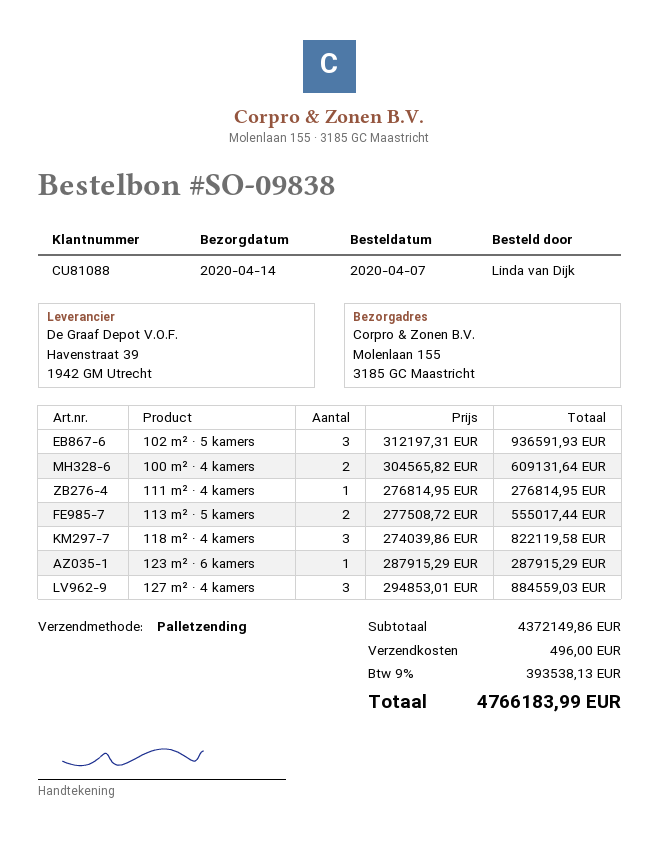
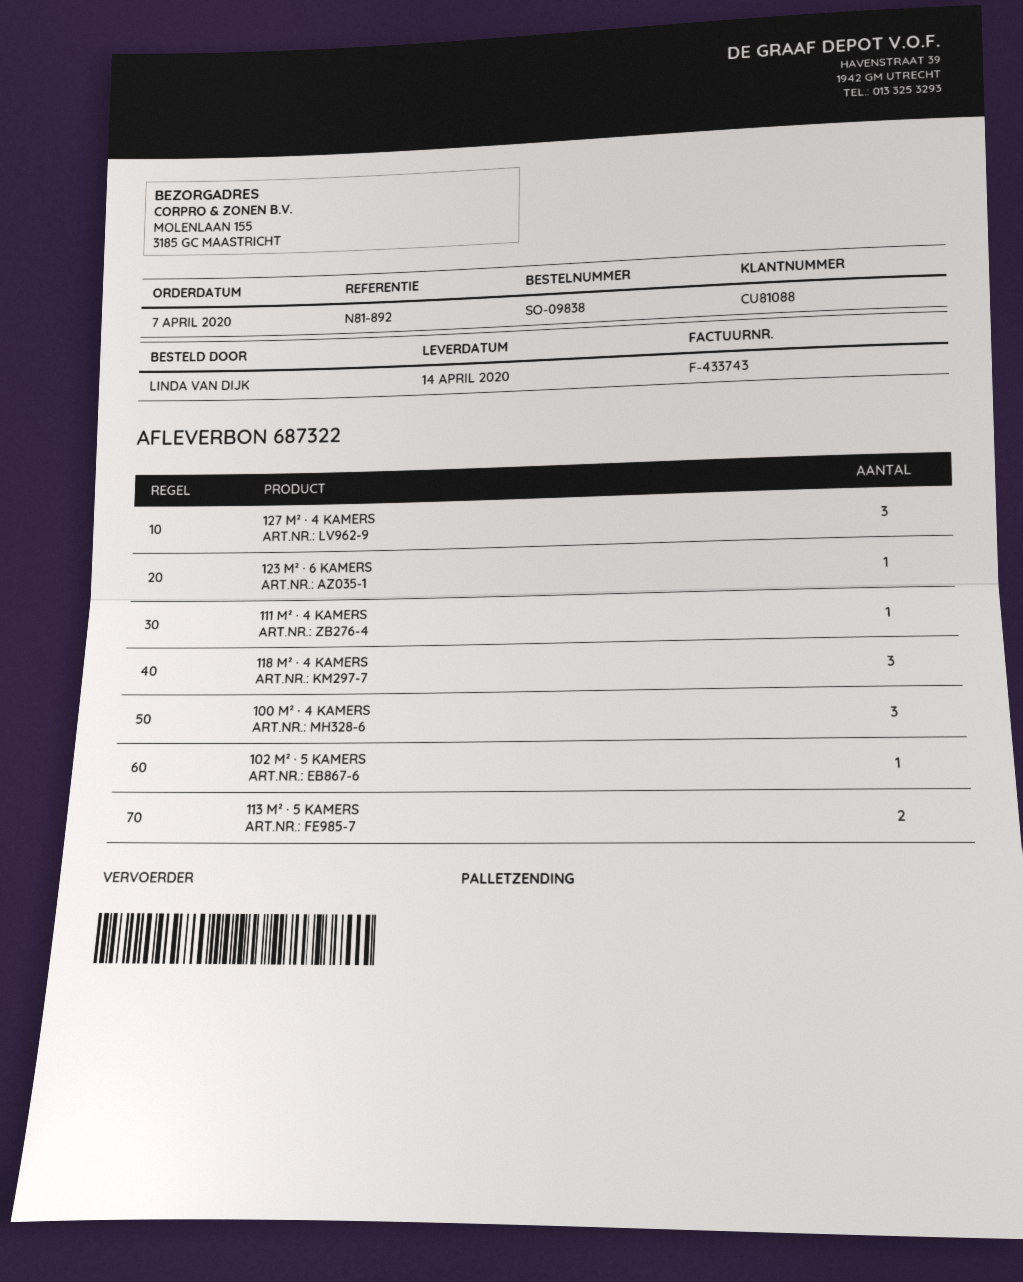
102 m² · 5 kamers: 3 -> 1
100 m² · 4 kamers: 2 -> 3

